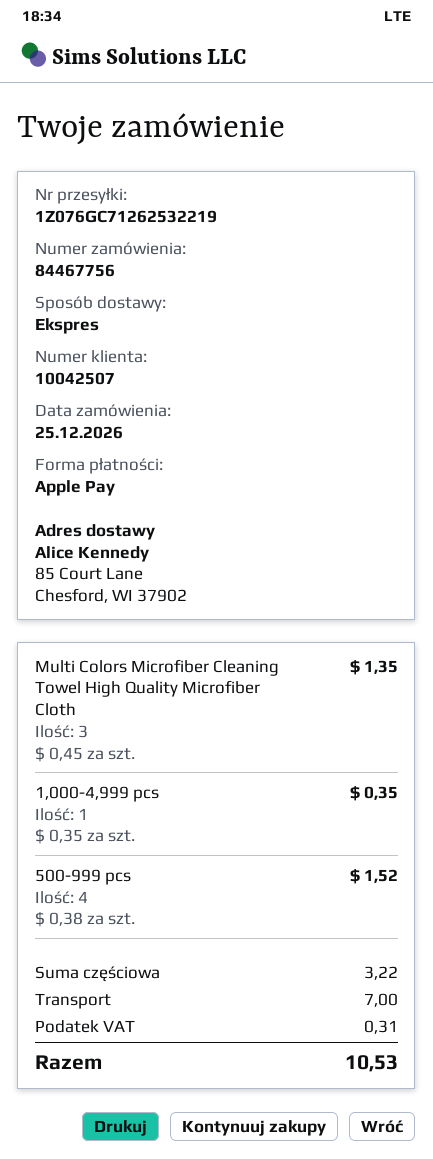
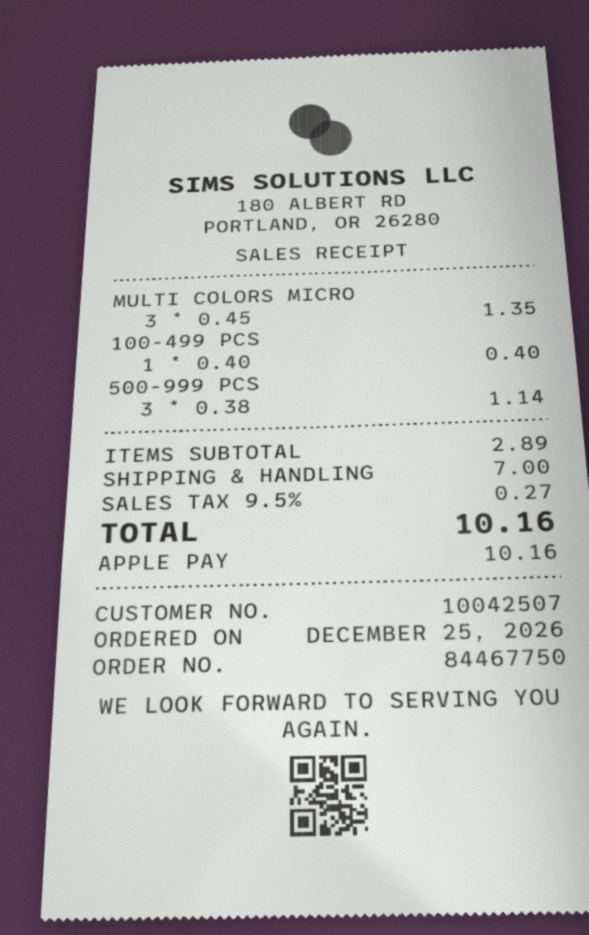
order number: 84467756 -> 84467750
1,000-4,999 pcs: 1 x 0.35 = 0.35 -> none
500-999 pcs: 4 x 0.38 = 1.52 -> 3 x 0.38 = 1.14
100-499 PCS: none -> 1 x 0.40 = 0.40
subtotal: 3.22 -> 2.89
tax: 0.31 -> 0.27
total: 10.53 -> 10.16

